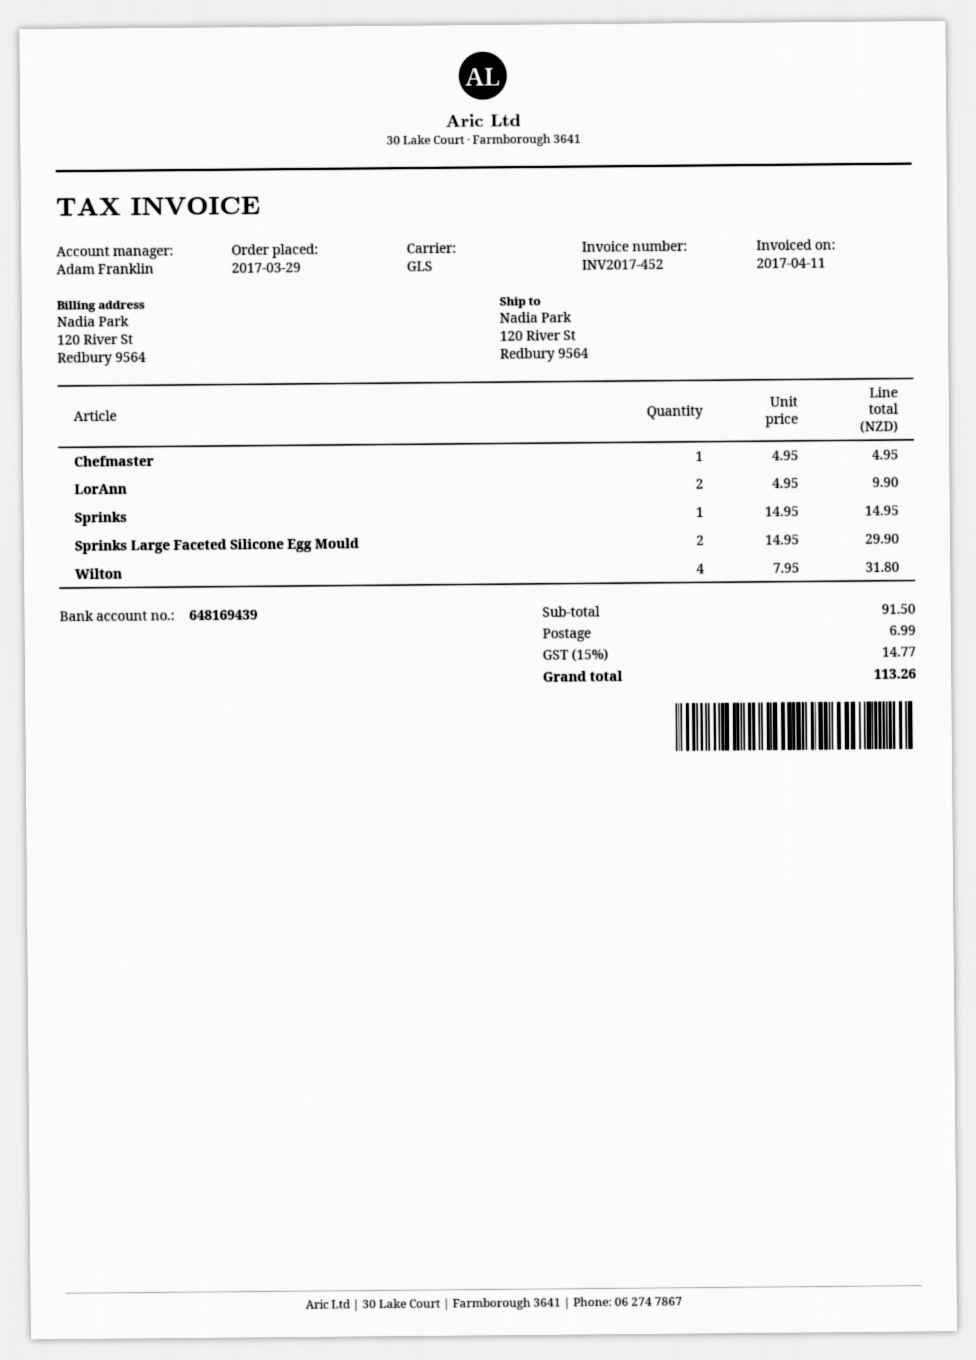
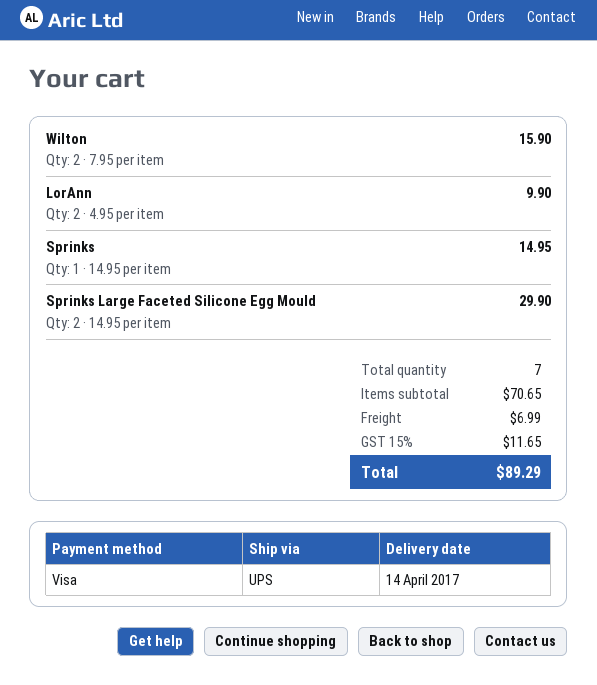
shipping method: GLS -> UPS
Chefmaster: 1 x 4.95 = 4.95 -> none
Wilton: 4 x 7.95 = 31.80 -> 2 x 7.95 = 15.90
subtotal: 91.50 -> 70.65
tax: 15% = 14.77 -> 15% = 11.65
total: 113.26 -> 89.29

